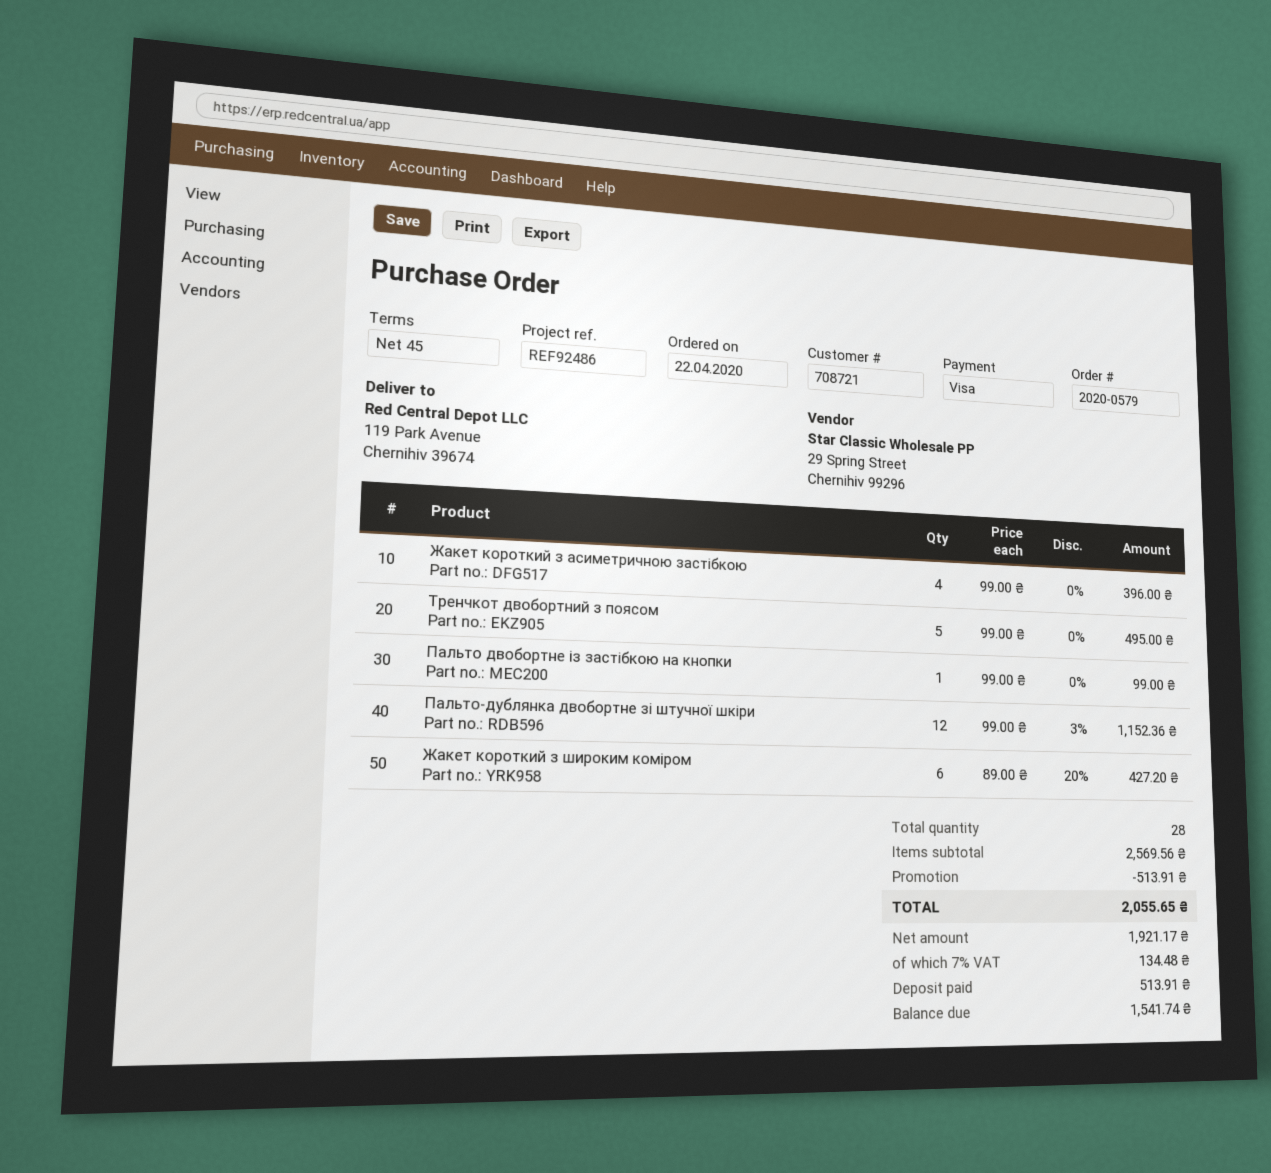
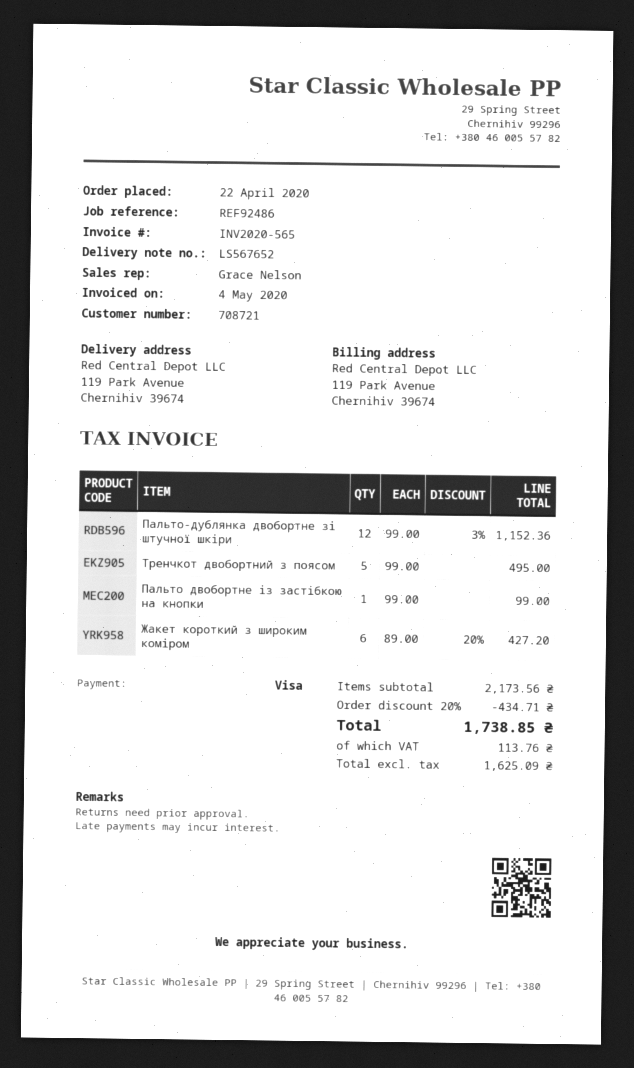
Жакет короткий з асиметричною застібкою: 4 x 99.00 = 396.00 -> none
subtotal: 2569.56 -> 2173.56
discount: 513.91 -> 434.71
net: 1921.17 -> 1625.09
tax: 134.48 -> 113.76
total: 2055.65 -> 1738.85

